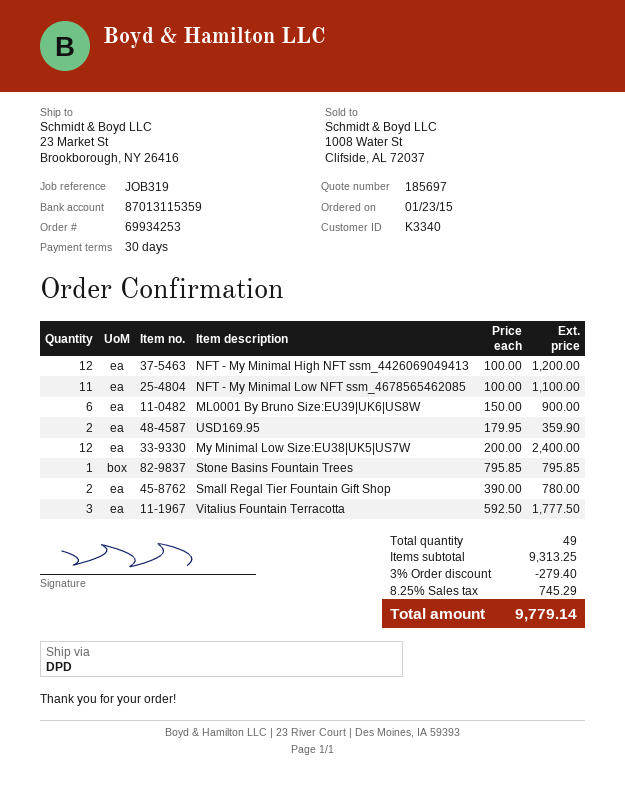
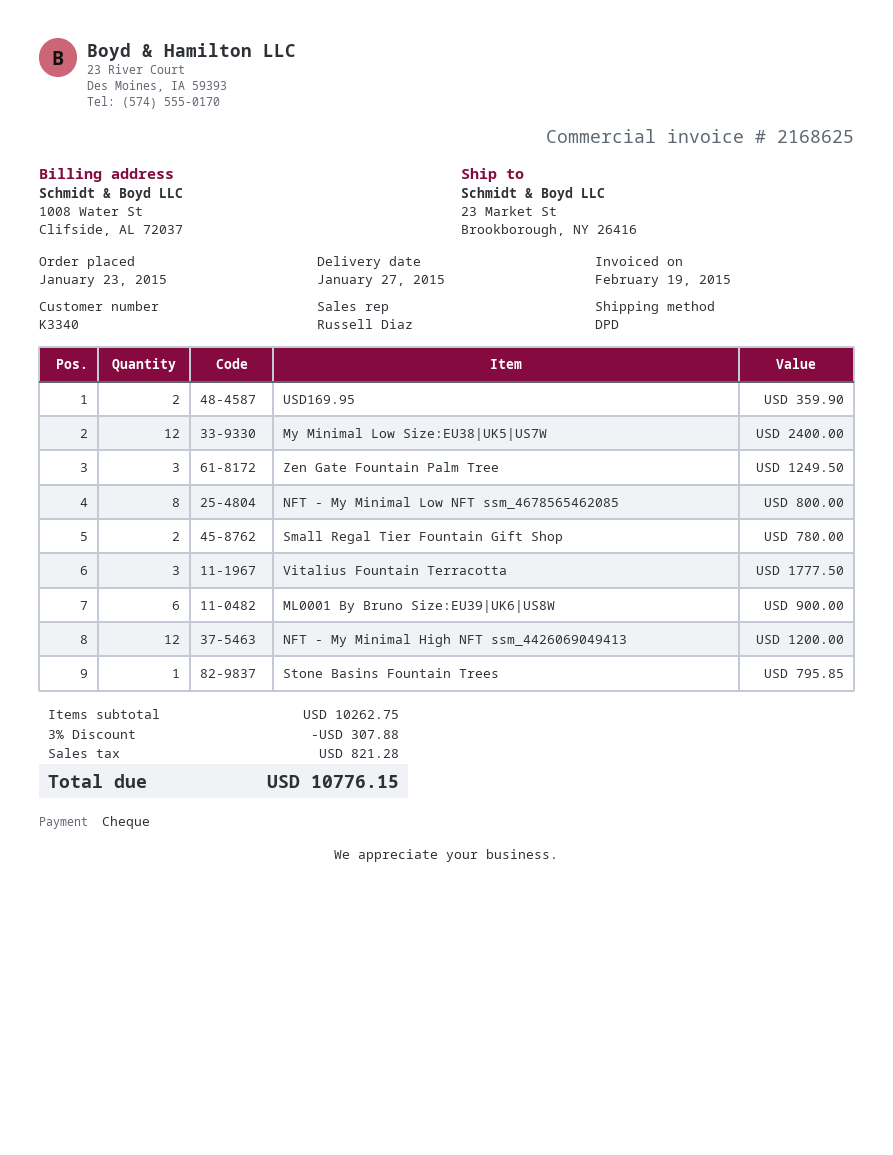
NFT - My Minimal Low NFT ssm_4678565462085: 11 for 1100.00 -> 8 for 800.00
Zen Gate Fountain Palm Tree: none -> 3 for 1249.50
subtotal: 9313.25 -> 10262.75
discount: 3% = 279.40 -> 3% = 307.88
tax: 745.29 -> 821.28
total: 9779.14 -> 10776.15

